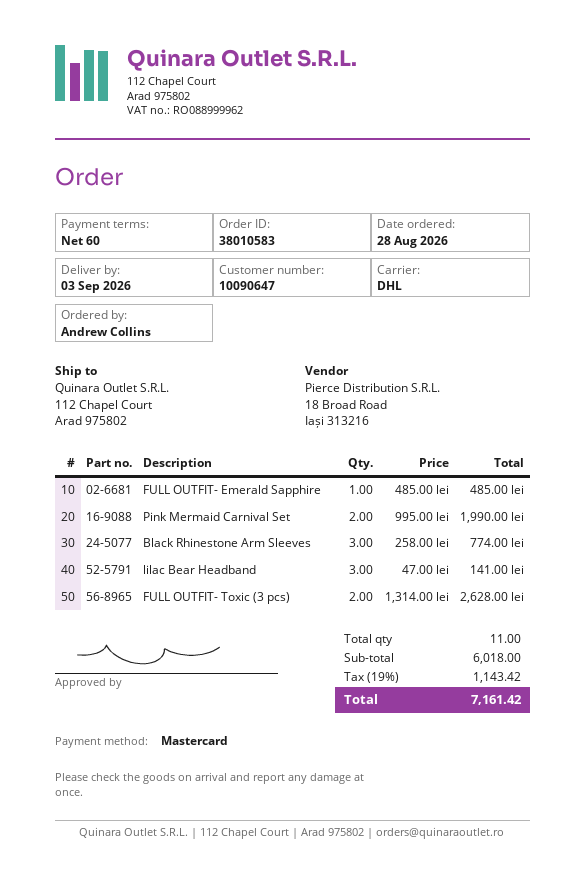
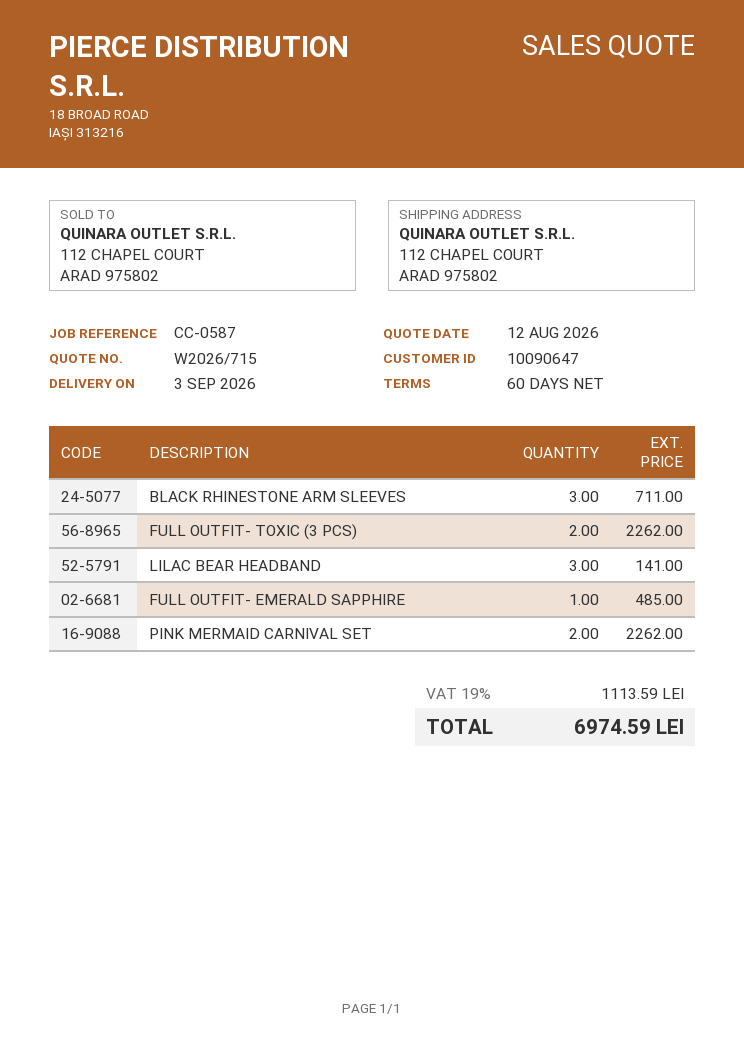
Pink Mermaid Carnival Set: 2 for 1990.00 -> 2 for 2262.00
Black Rhinestone Arm Sleeves: 3 for 774.00 -> 3 for 711.00
FULL OUTFIT- Toxic (3 pcs): 2 for 2628.00 -> 2 for 2262.00
tax: 19% = 1143.42 -> 19% = 1113.59
total: 7161.42 -> 6974.59

